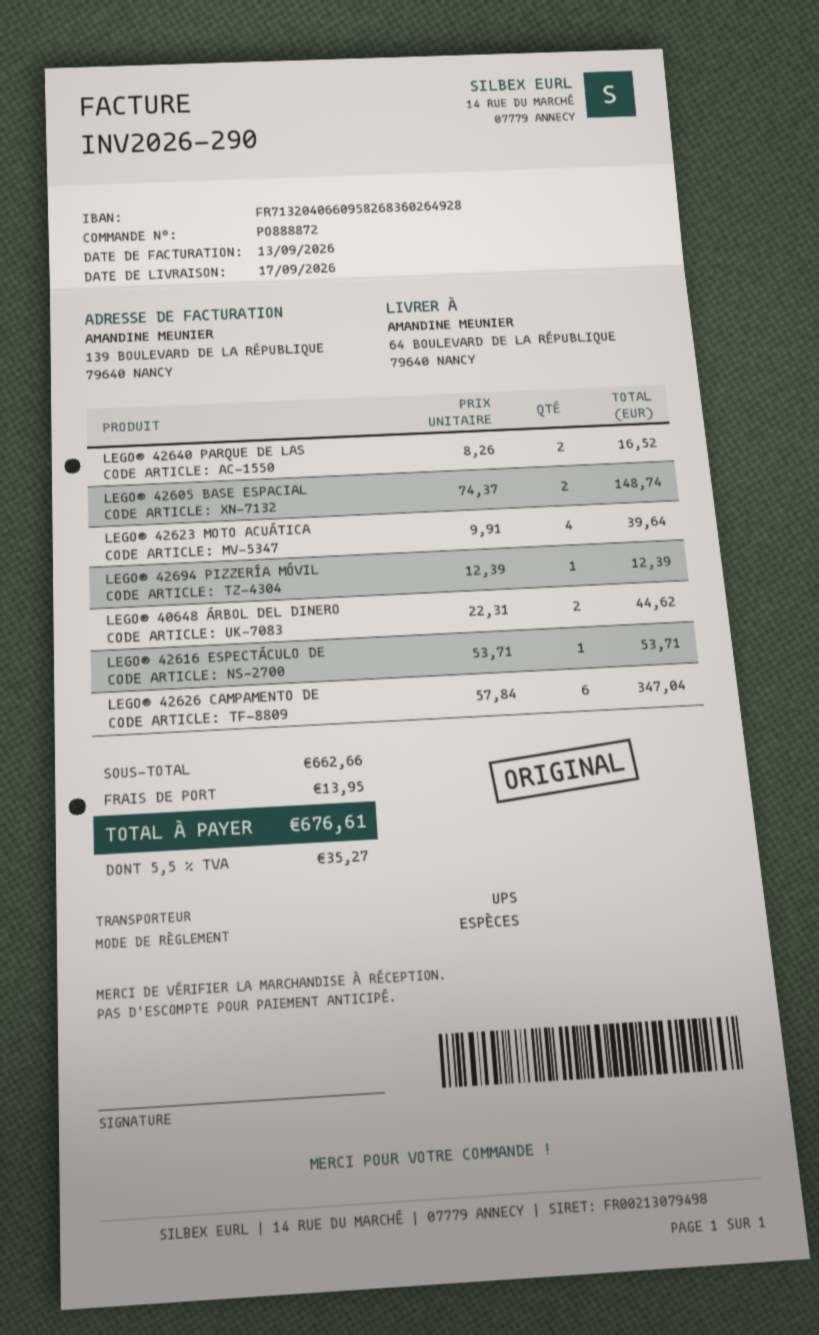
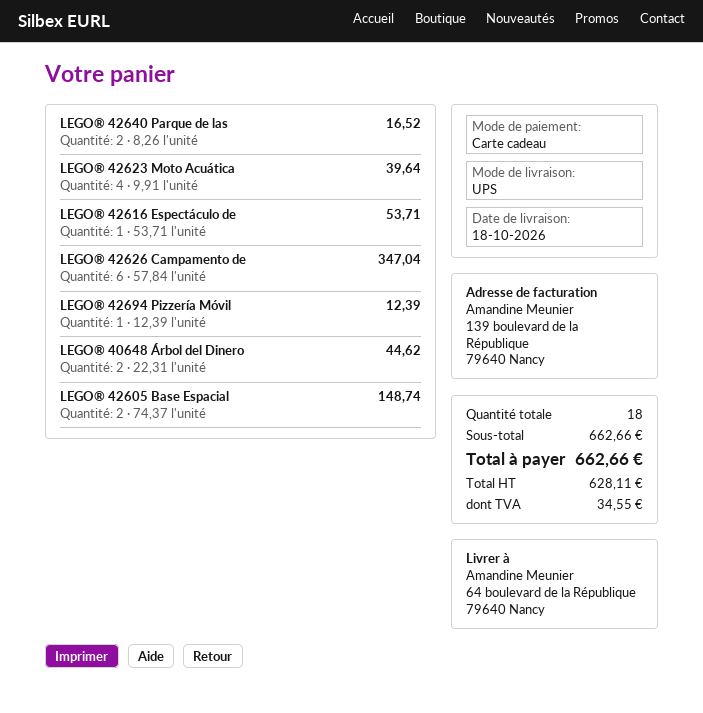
delivery date: 2026-09-17 -> 2026-10-18
payment method: cash -> gift card
shipping: 13.95 -> none
tax: 35.27 -> 34.55
total: 676.61 -> 662.66

